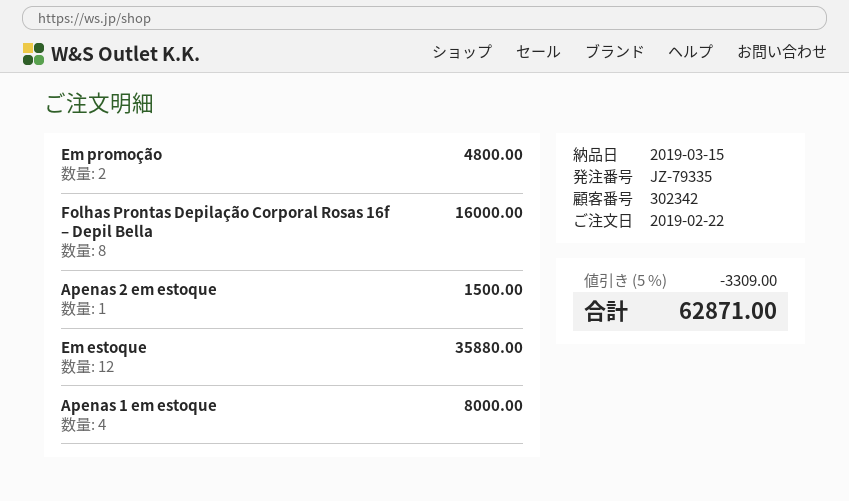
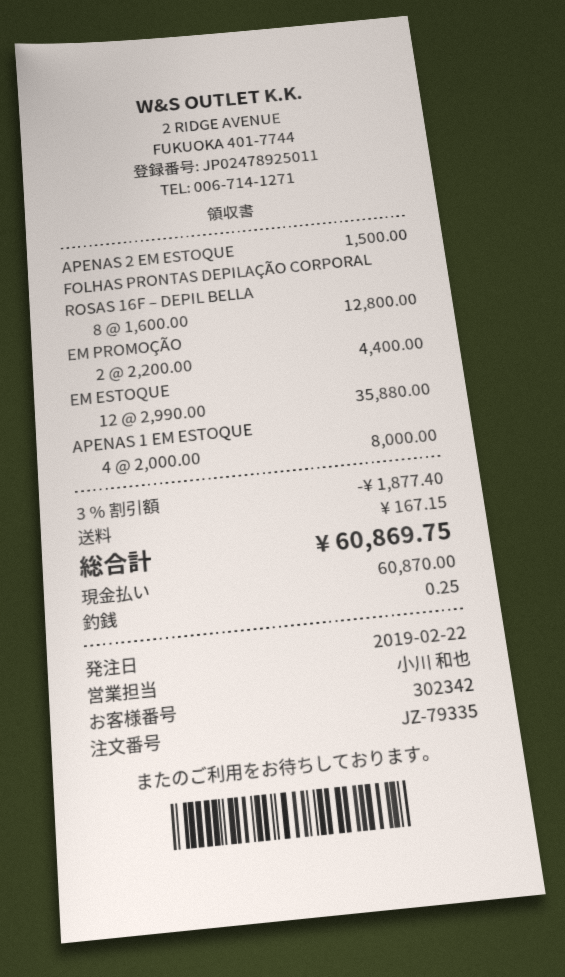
Em promoção: 2 for 4800.00 -> 2 for 4400.00
Folhas Prontas Depilação Corporal Rosas 16f – Depil Bella: 8 for 16000.00 -> 8 for 12800.00
discount: 5% = 3309.00 -> 3% = 1877.40
shipping: none -> 167.15
total: 62871.00 -> 60869.75

